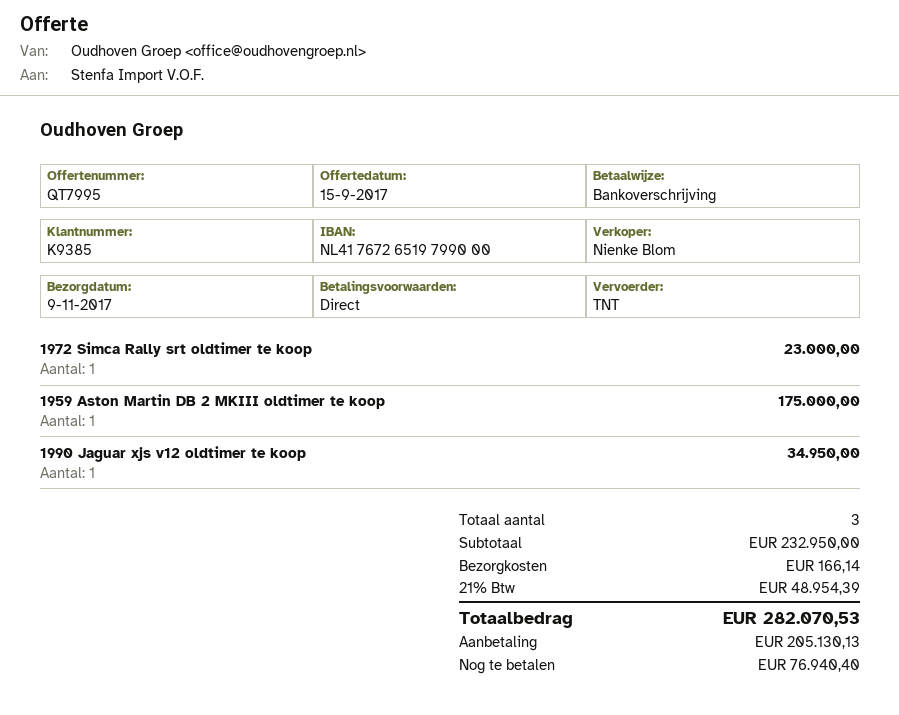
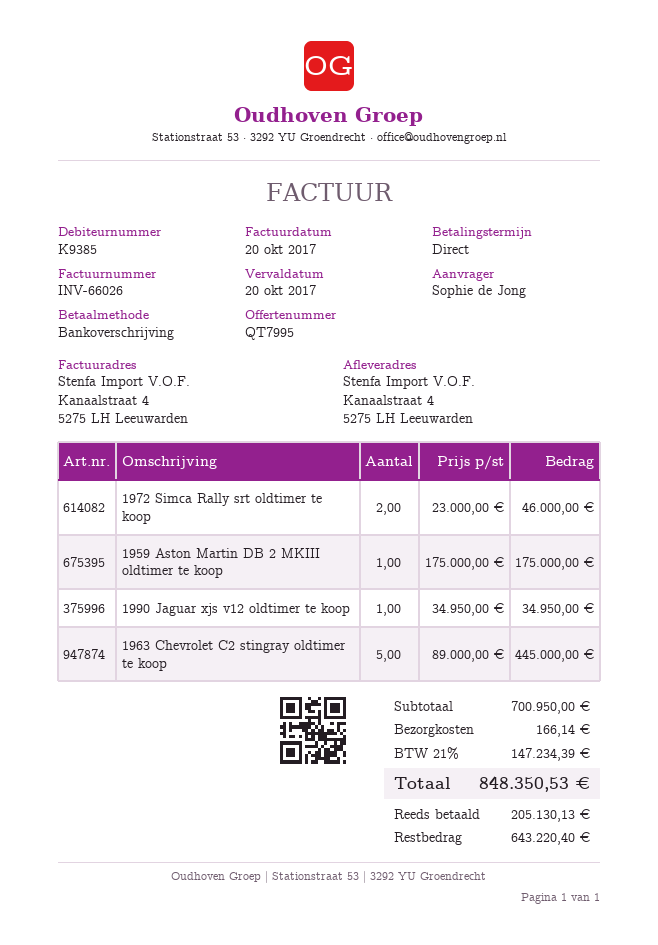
1972 Simca Rally srt oldtimer te koop: 1 for 23000.00 -> 2 for 46000.00
1963 Chevrolet C2 stingray oldtimer te koop: none -> 5 for 445000.00
subtotal: 232950.00 -> 700950.00
tax: 21% = 48954.39 -> 21% = 147234.39
total: 282070.53 -> 848350.53
balance: 76940.40 -> 643220.40

